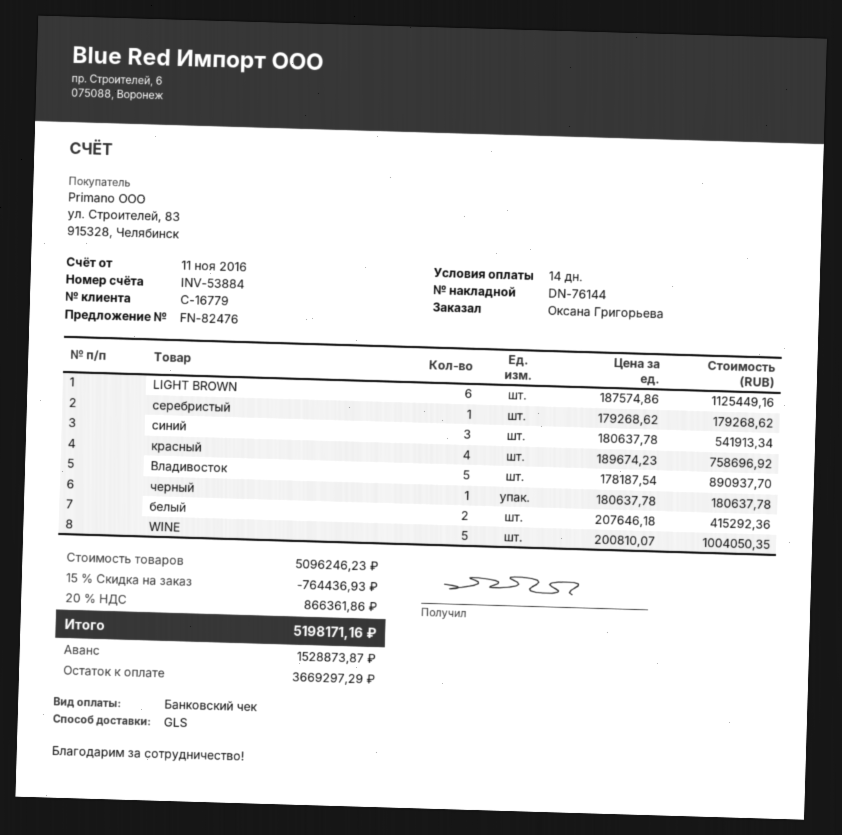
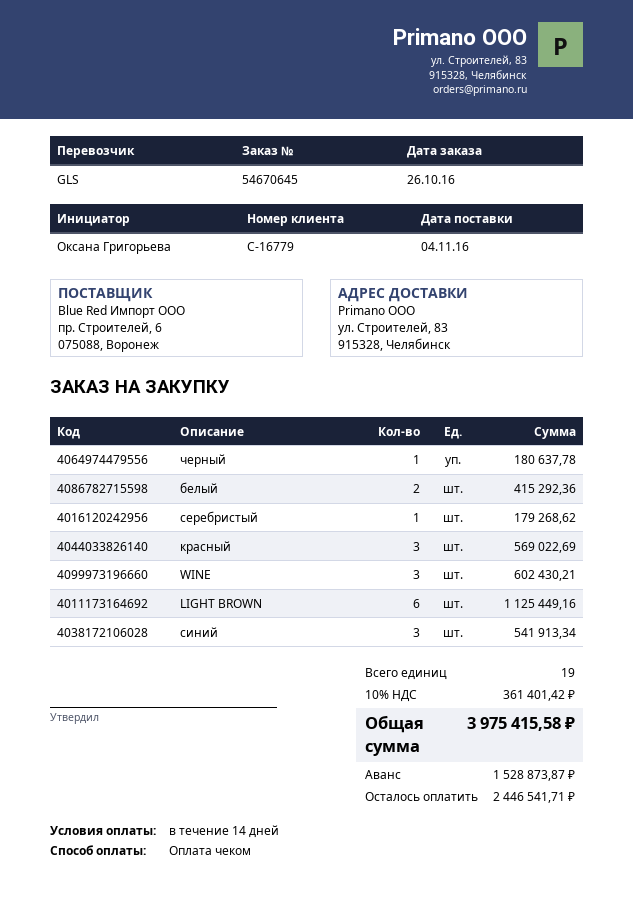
красный: 4 for 758696.92 -> 3 for 569022.69
Владивосток: 5 for 890937.70 -> none
WINE: 5 for 1004050.35 -> 3 for 602430.21
discount: 15% = 764436.93 -> none
tax: 20% = 866361.86 -> 10% = 361401.42
total: 5198171.16 -> 3975415.58
balance: 3669297.29 -> 2446541.71

